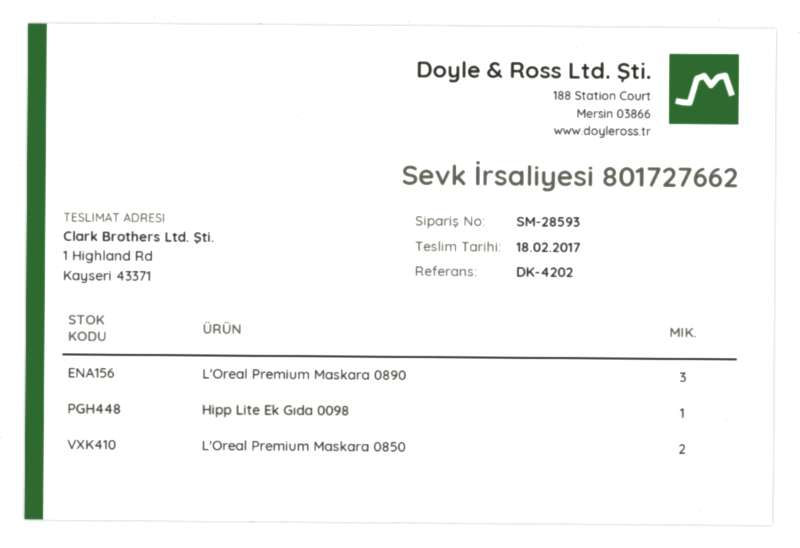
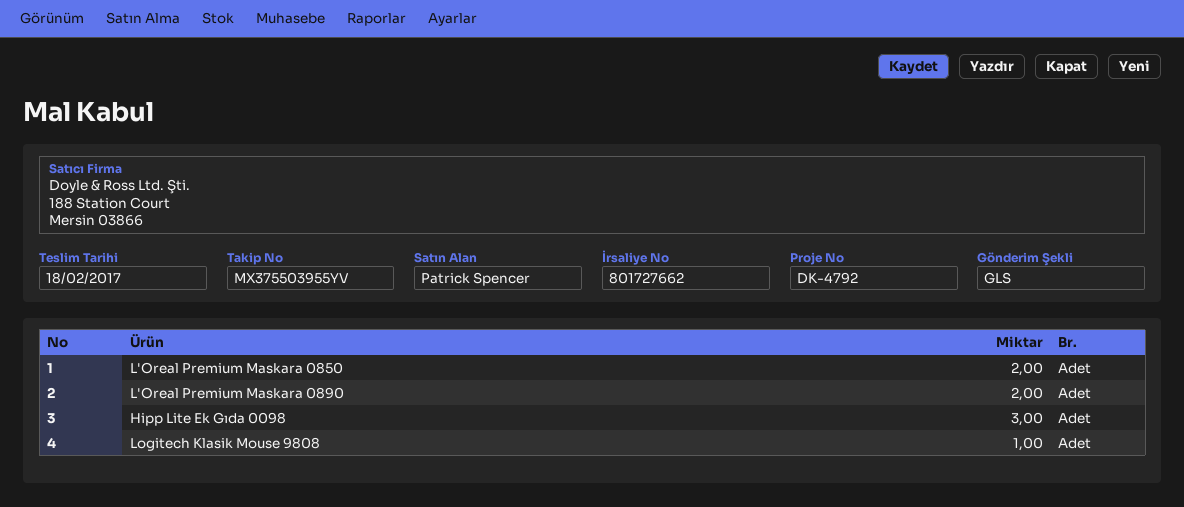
reference: DK-4202 -> DK-4792
L'Oreal Premium Maskara 0890: 3 -> 2
Hipp Lite Ek Gıda 0098: 1 -> 3
Logitech Klasik Mouse 9808: none -> 1

